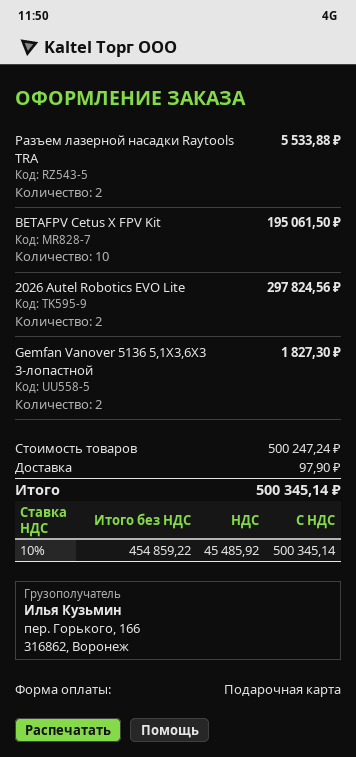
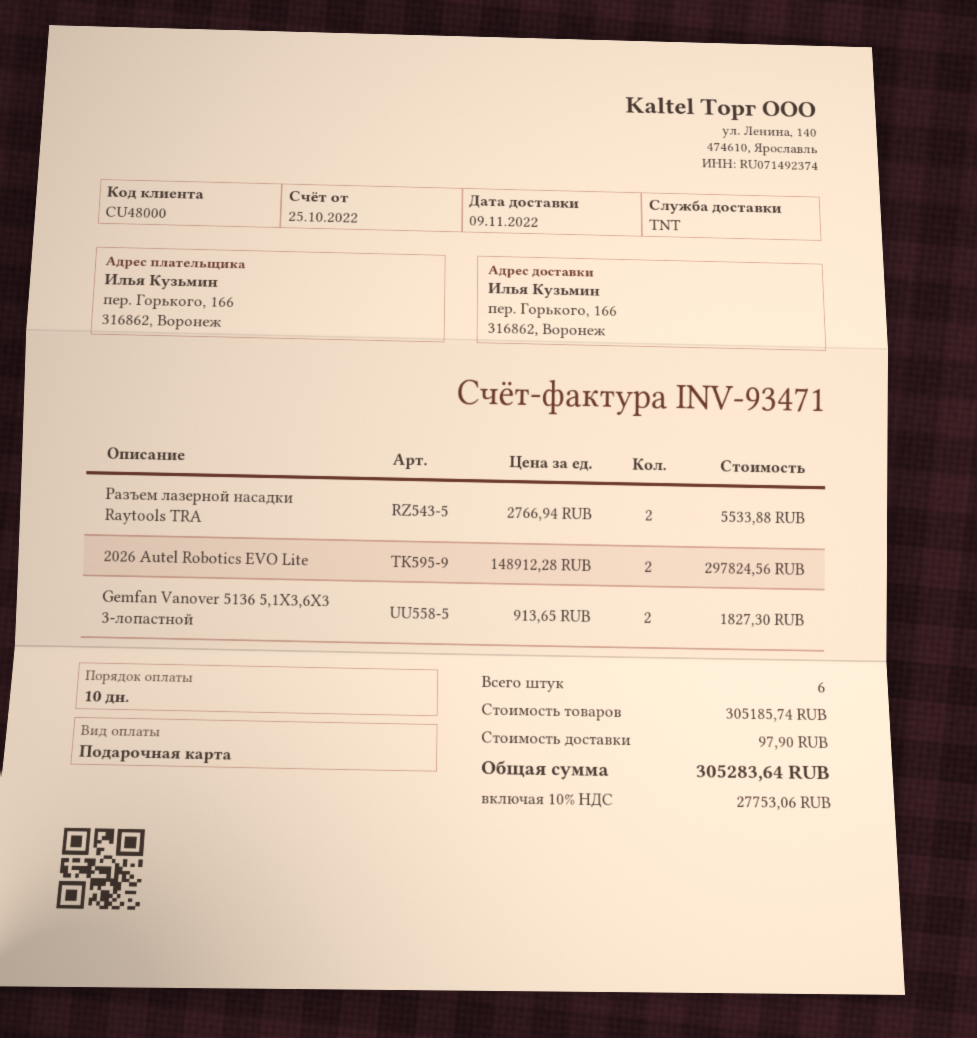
BETAFPV Cetus X FPV Kit: 10 for 195061.50 -> none
subtotal: 500247.24 -> 305185.74
tax: 10% = 45485.92 -> 10% = 27753.06
total: 500345.14 -> 305283.64

